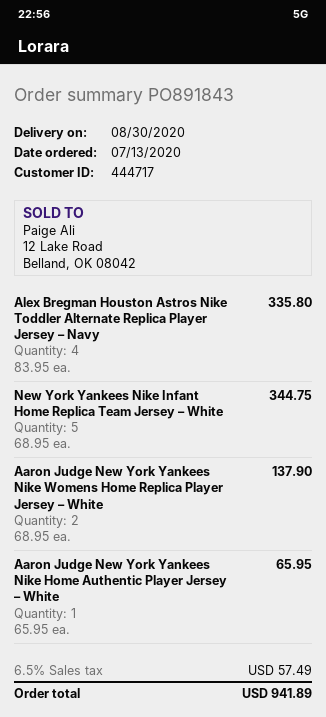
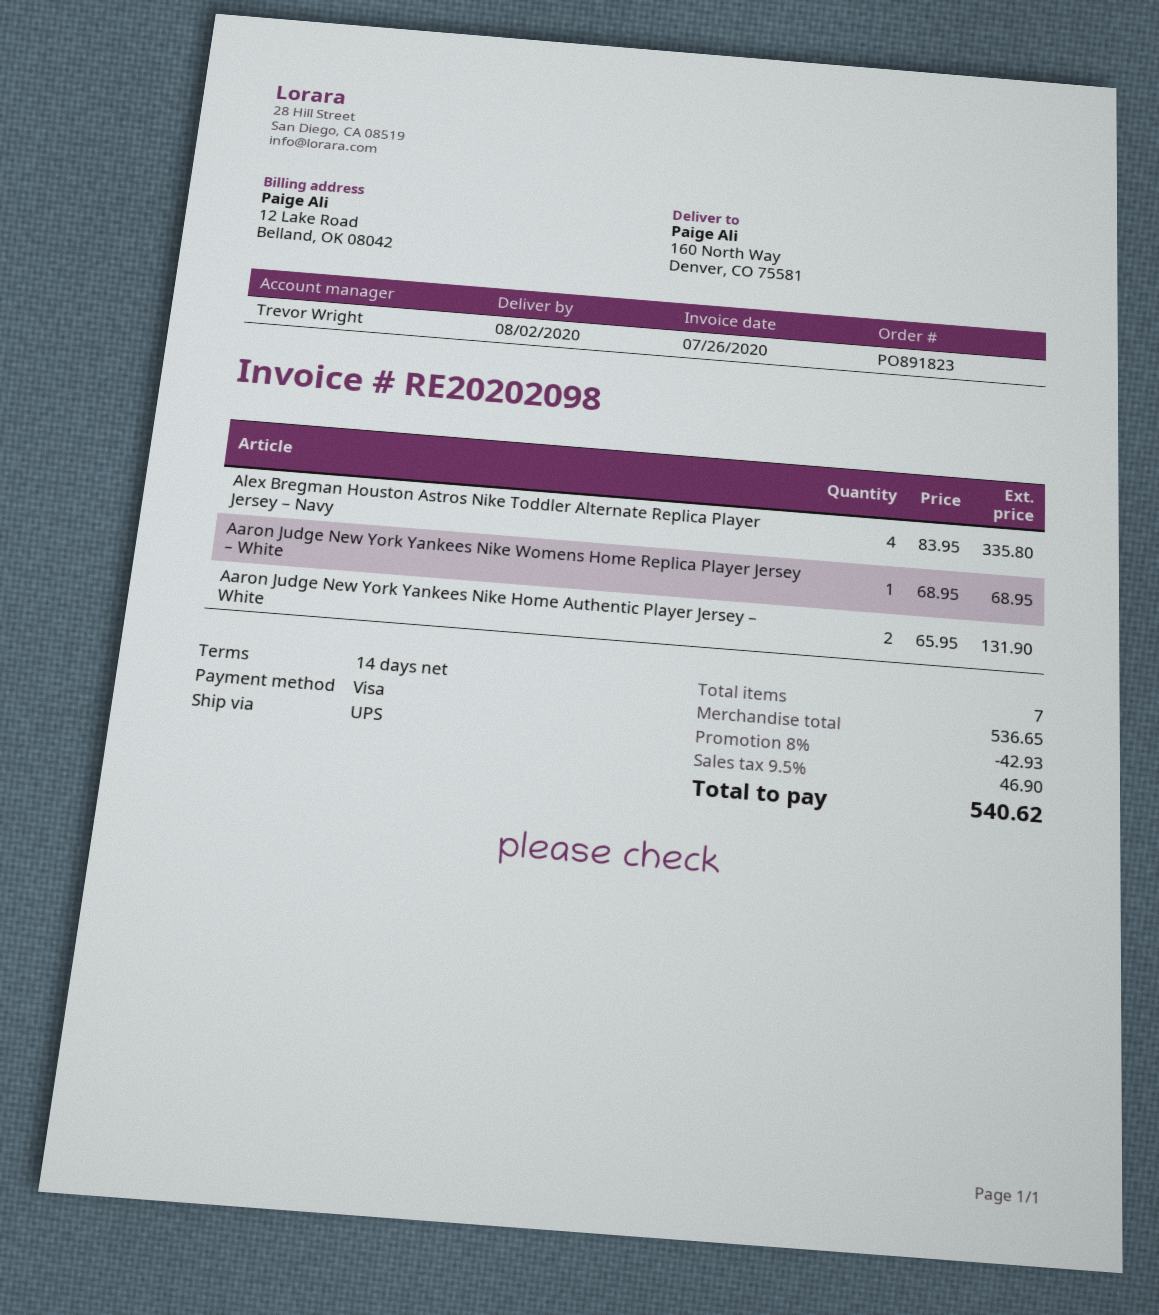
order number: PO891843 -> PO891823
delivery date: 2020-08-30 -> 2020-08-02
New York Yankees Nike Infant Home Replica Team Jersey – White: 5 x 68.95 = 344.75 -> none
Aaron Judge New York Yankees Nike Womens Home Replica Player Jersey – White: 2 x 68.95 = 137.90 -> 1 x 68.95 = 68.95
Aaron Judge New York Yankees Nike Home Authentic Player Jersey – White: 1 x 65.95 = 65.95 -> 2 x 65.95 = 131.90
discount: none -> 8% = 42.93
tax: 6.5% = 57.49 -> 9.5% = 46.90
total: 941.89 -> 540.62

